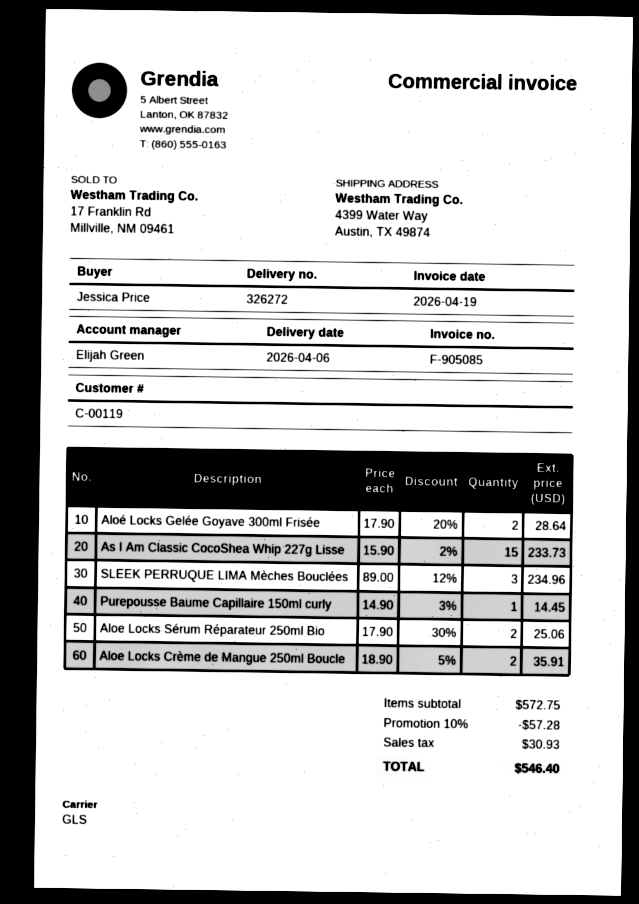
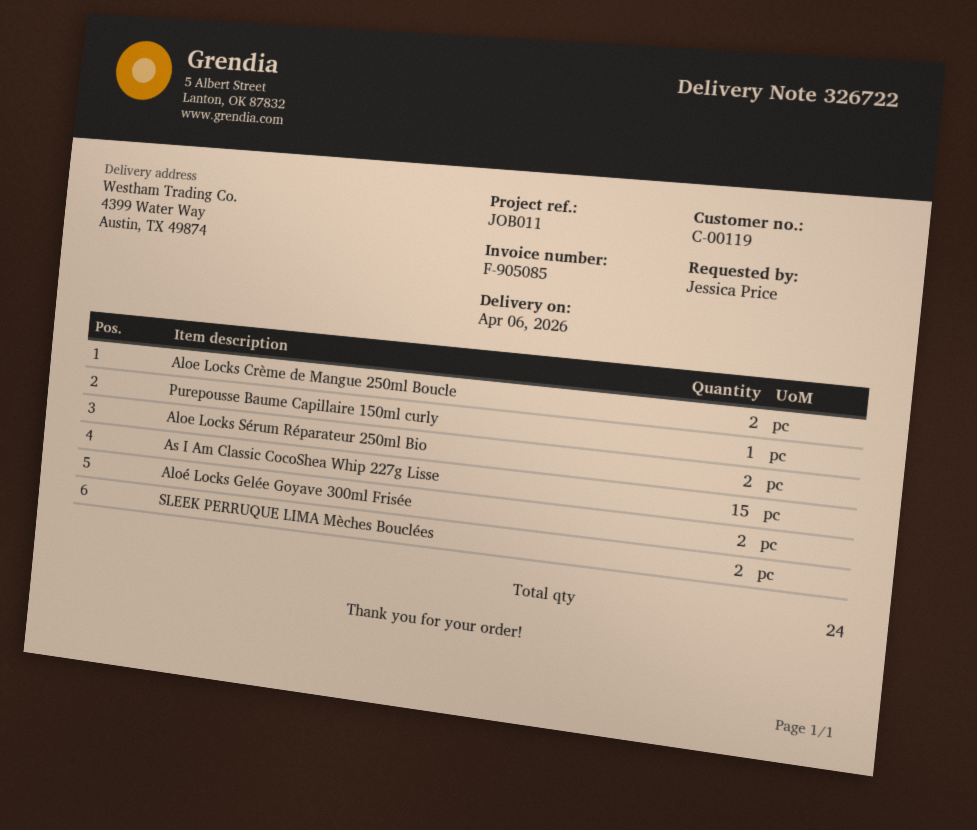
delivery note number: 326272 -> 326722
SLEEK PERRUQUE LIMA Mèches Bouclées: 3 -> 2

